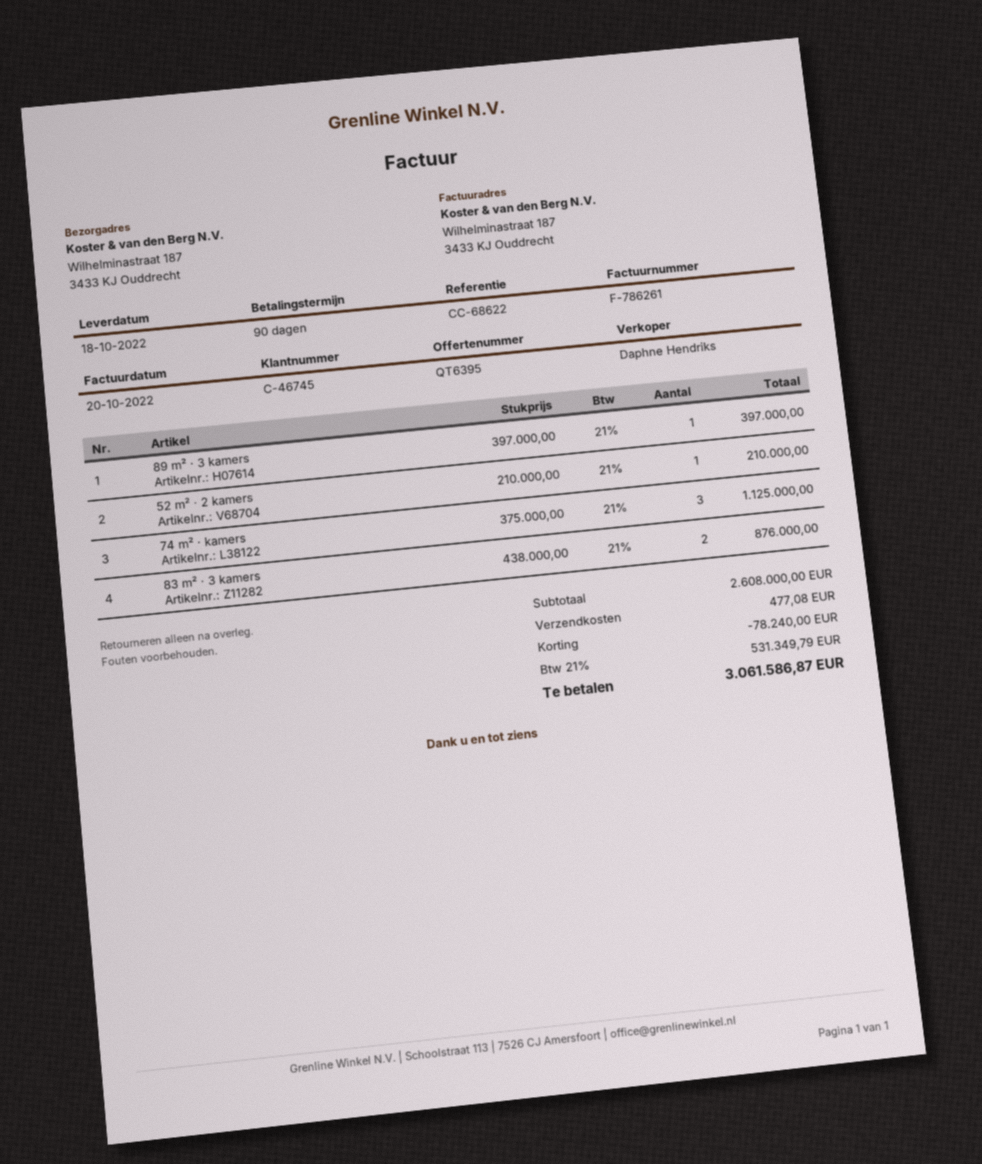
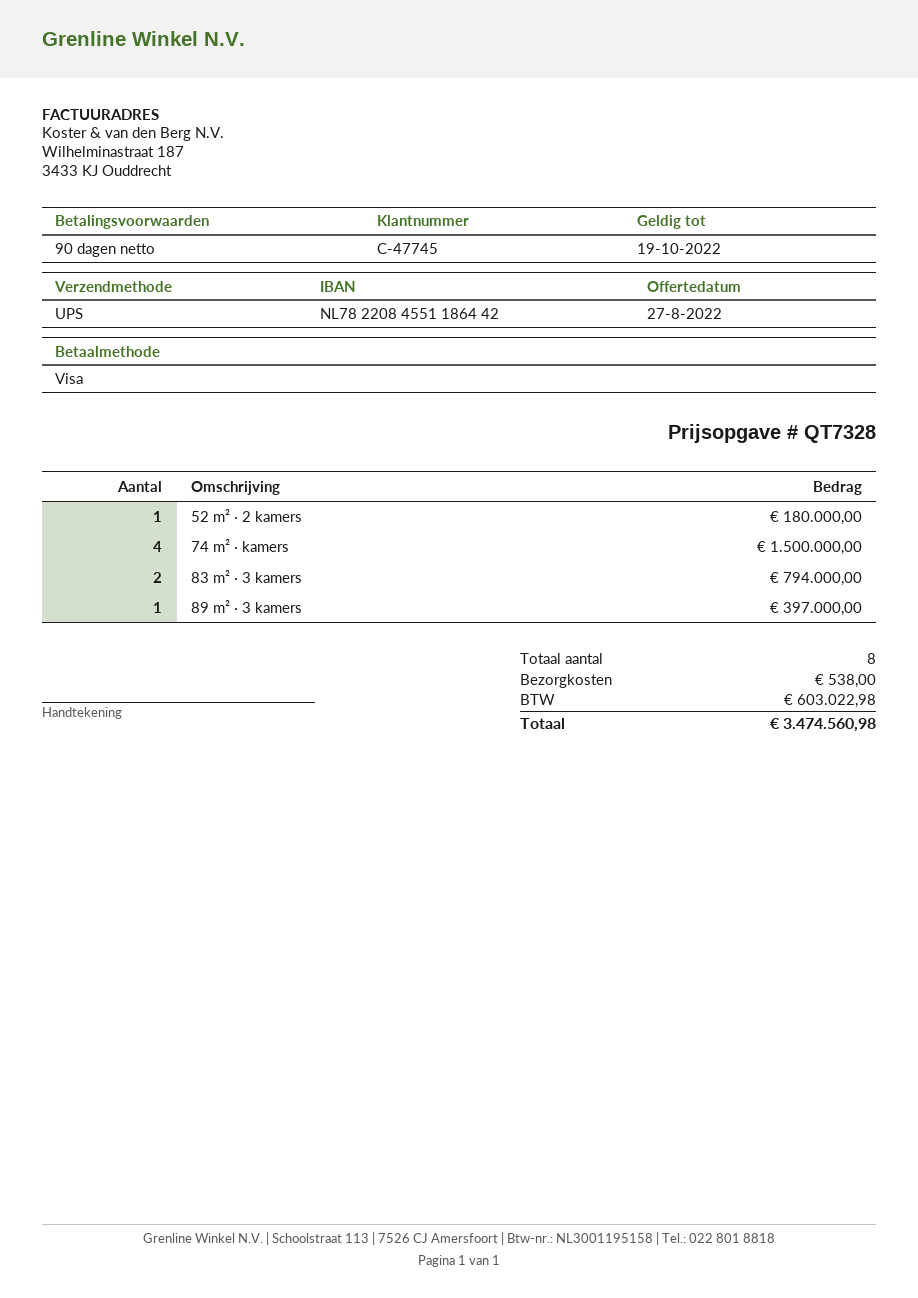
quote number: QT6395 -> QT7328
customer number: C-46745 -> C-47745
52 m² · 2 kamers: 1 for 210000.00 -> 1 for 180000.00
74 m² · kamers: 3 for 1125000.00 -> 4 for 1500000.00
83 m² · 3 kamers: 2 for 876000.00 -> 2 for 794000.00
discount: 78240.00 -> none
shipping: 477.08 -> 538.00
tax: 531349.79 -> 603022.98
total: 3061586.87 -> 3474560.98

